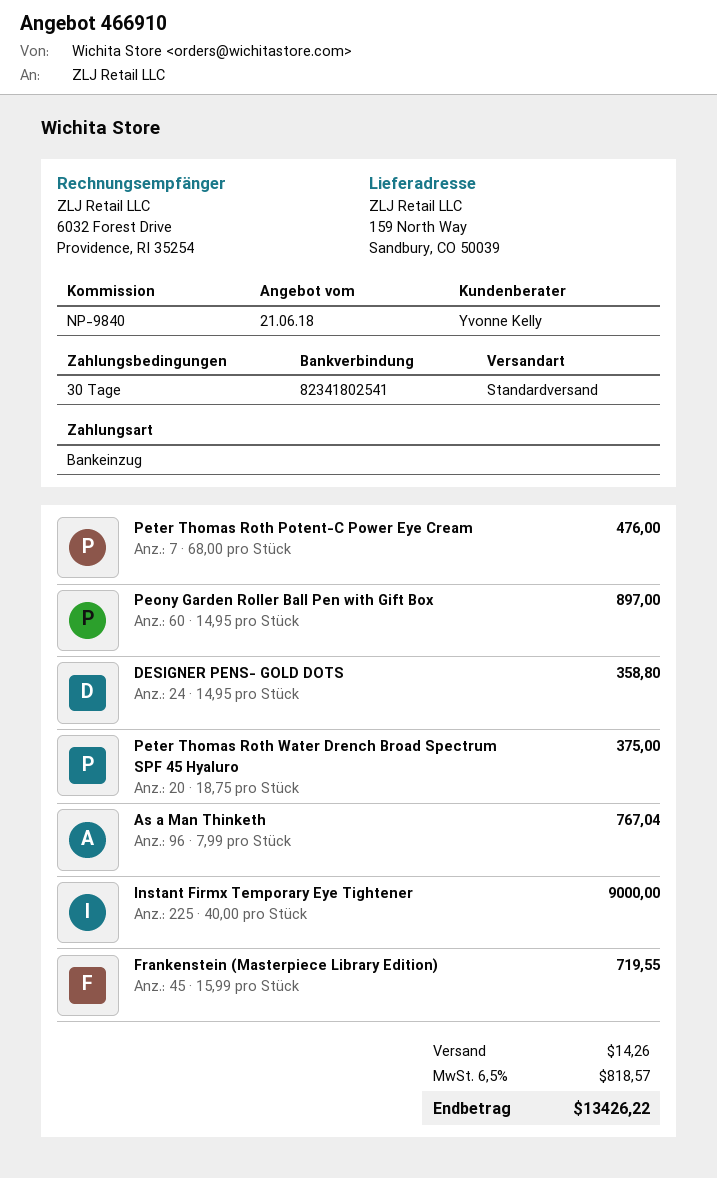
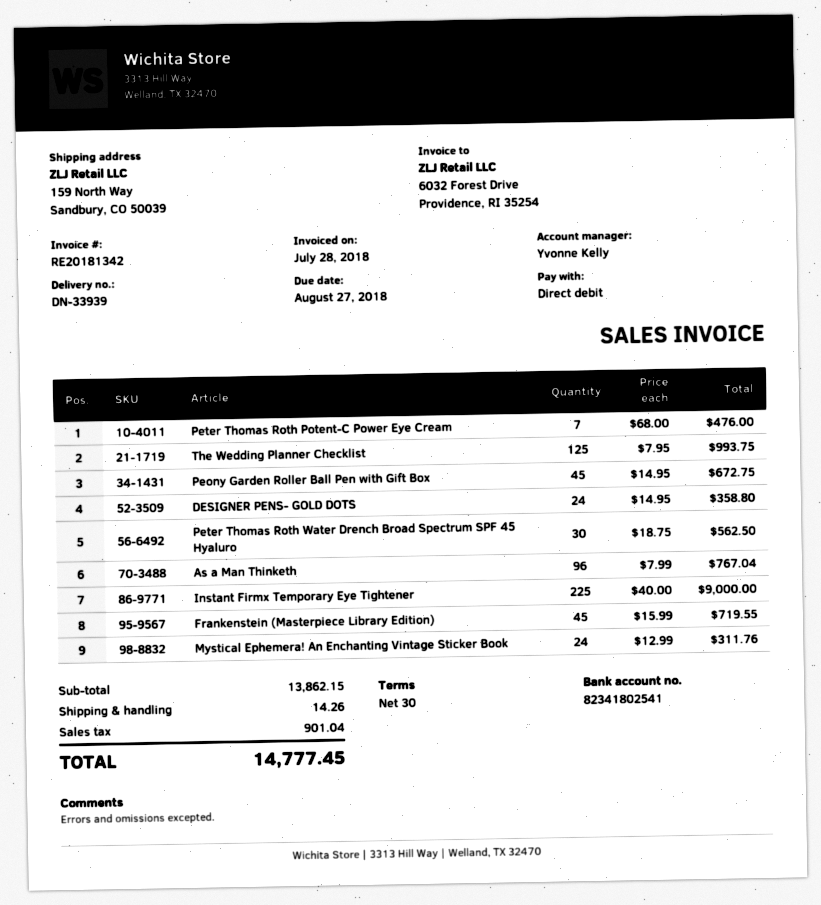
Peony Garden Roller Ball Pen with Gift Box: 60 x 14.95 = 897.00 -> 45 x 14.95 = 672.75
Peter Thomas Roth Water Drench Broad Spectrum SPF 45 Hyaluro: 20 x 18.75 = 375.00 -> 30 x 18.75 = 562.50
The Wedding Planner Checklist: none -> 125 x 7.95 = 993.75
Mystical Ephemera! An Enchanting Vintage Sticker Book: none -> 24 x 12.99 = 311.76
tax: 818.57 -> 901.04
total: 13426.22 -> 14777.45

